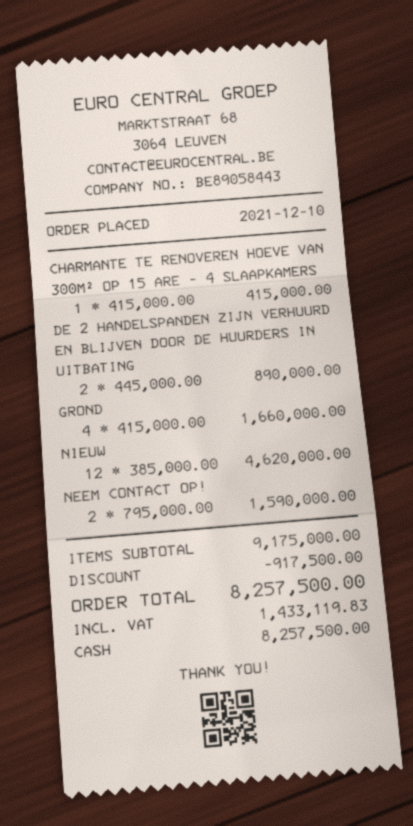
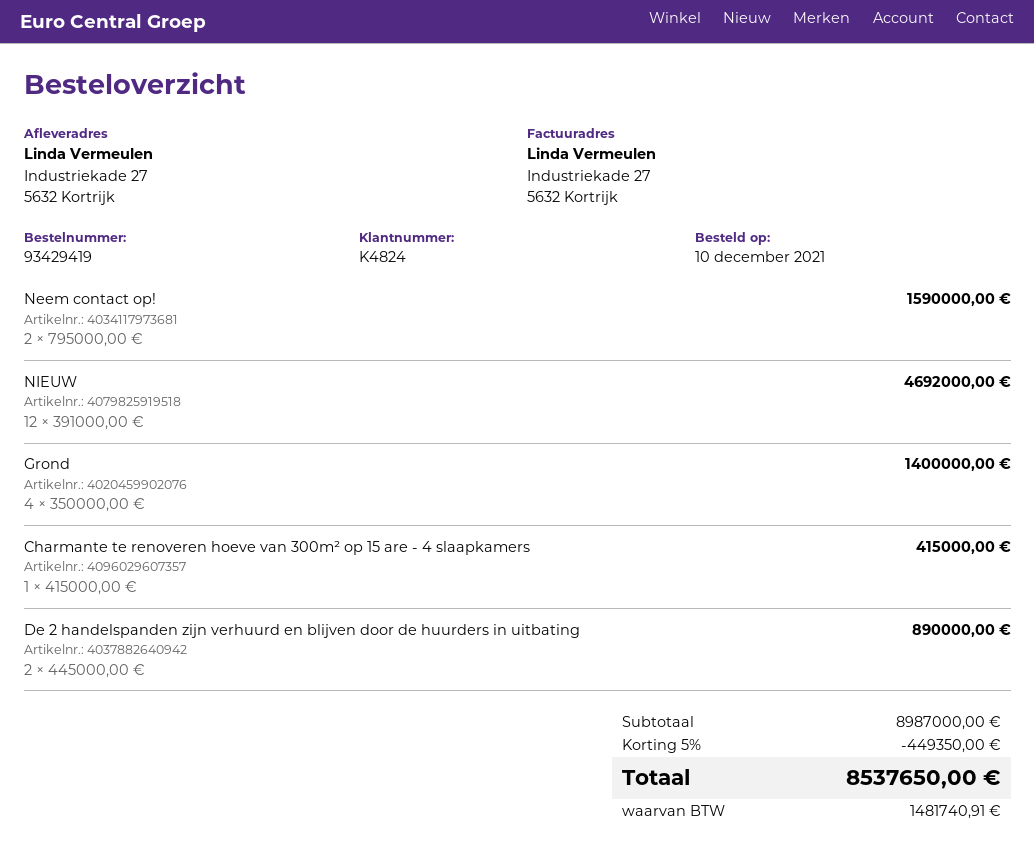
GROND: 4 x 415000.00 = 1660000.00 -> 4 x 350000.00 = 1400000.00
NIEUW: 12 x 385000.00 = 4620000.00 -> 12 x 391000.00 = 4692000.00
subtotal: 9175000.00 -> 8987000.00
discount: 917500.00 -> 449350.00
tax: 1433119.83 -> 1481740.91
total: 8257500.00 -> 8537650.00

